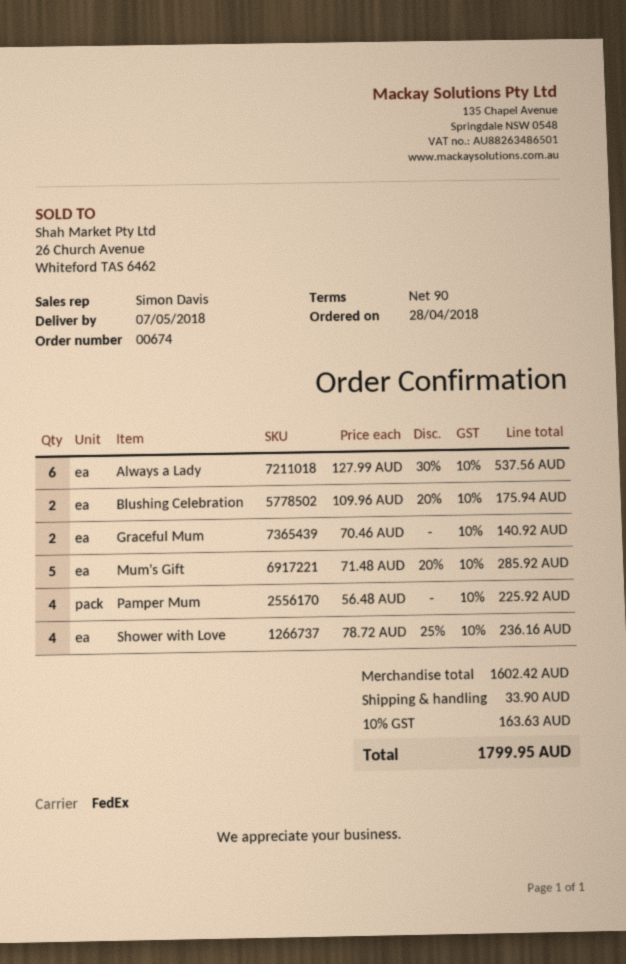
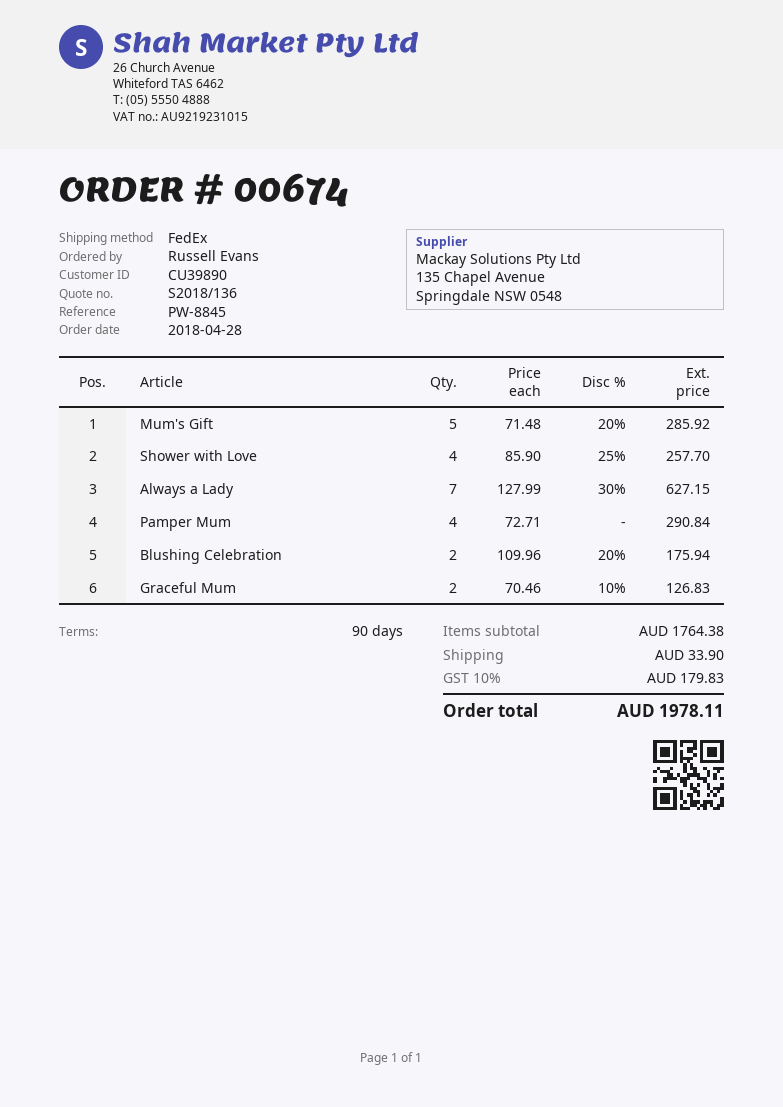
Always a Lady: 6 x 127.99 - 30% = 537.56 -> 7 x 127.99 - 30% = 627.15
Graceful Mum: 2 x 70.46 = 140.92 -> 2 x 70.46 - 10% = 126.83
Pamper Mum: 4 x 56.48 = 225.92 -> 4 x 72.71 = 290.84
Shower with Love: 4 x 78.72 - 25% = 236.16 -> 4 x 85.90 - 25% = 257.70
subtotal: 1602.42 -> 1764.38
tax: 10% = 163.63 -> 10% = 179.83
total: 1799.95 -> 1978.11

